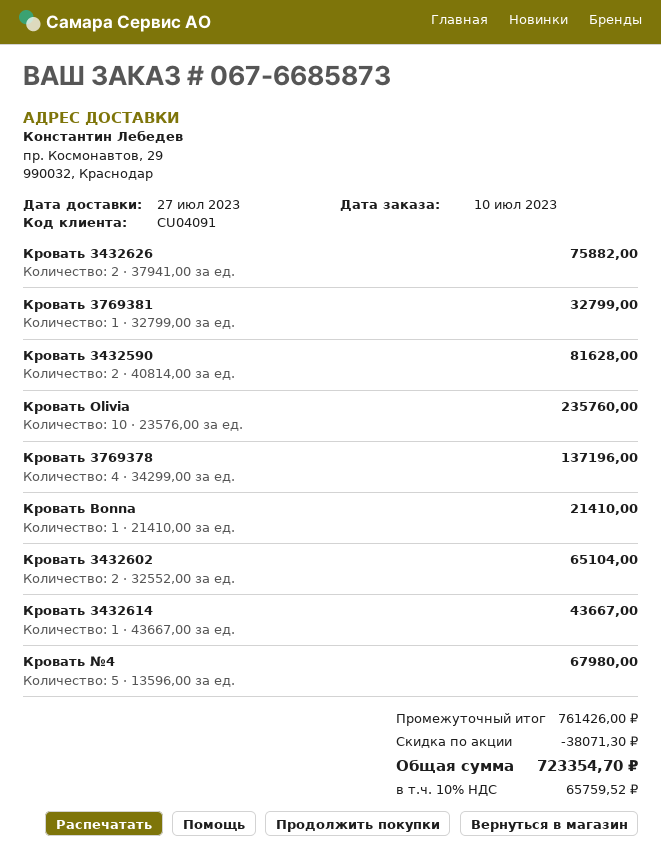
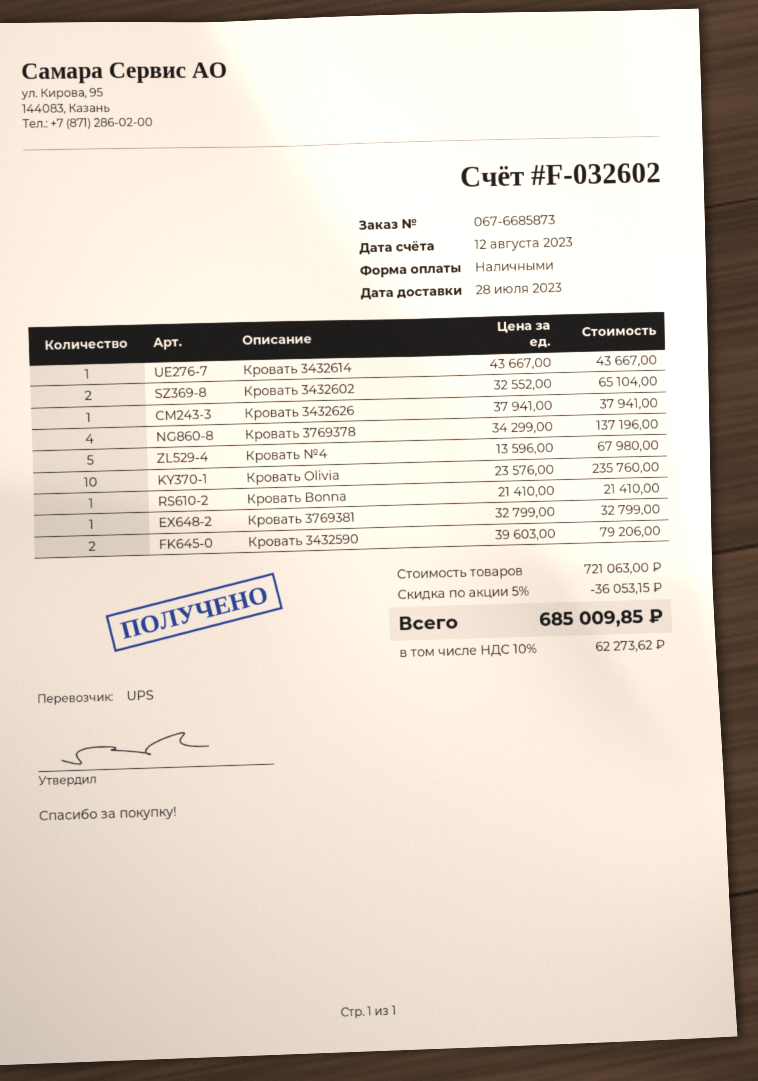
delivery date: 2023-07-27 -> 2023-07-28
Кровать 3432626: 2 x 37941.00 = 75882.00 -> 1 x 37941.00 = 37941.00
Кровать 3432590: 2 x 40814.00 = 81628.00 -> 2 x 39603.00 = 79206.00
subtotal: 761426.00 -> 721063.00
discount: 38071.30 -> 36053.15
tax: 10% = 65759.52 -> 10% = 62273.62
total: 723354.70 -> 685009.85

